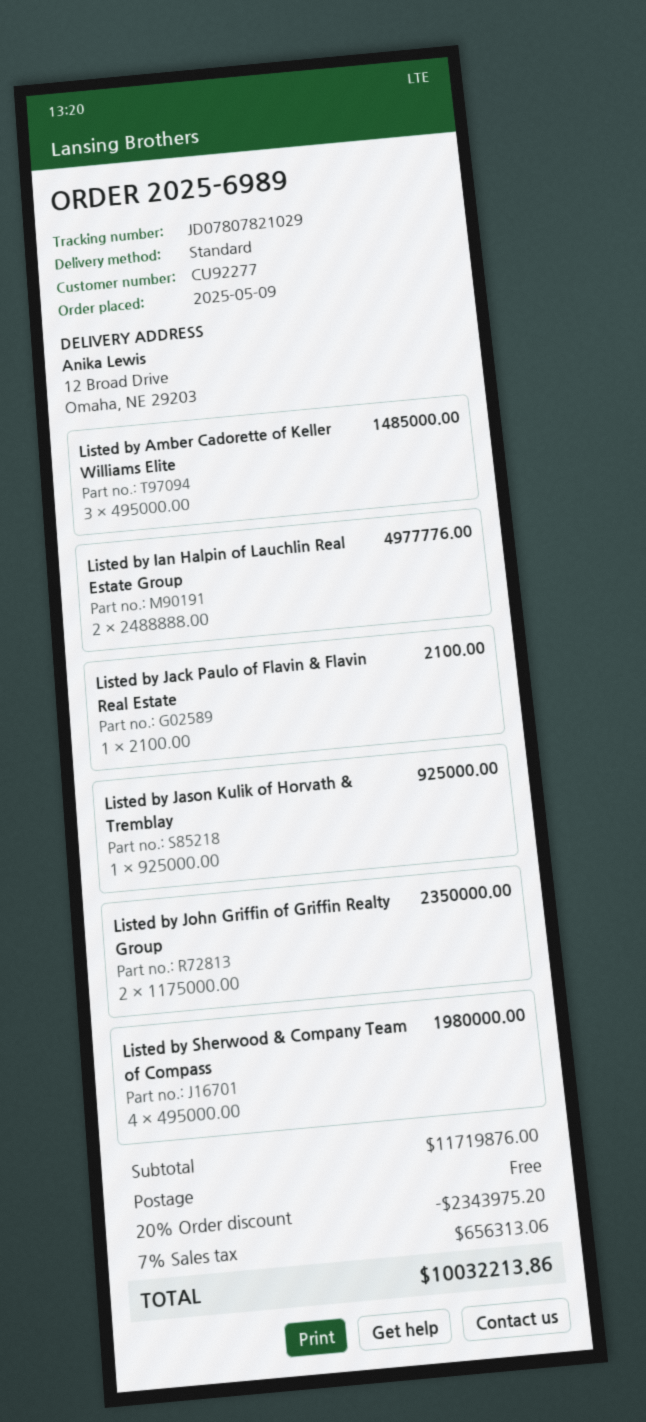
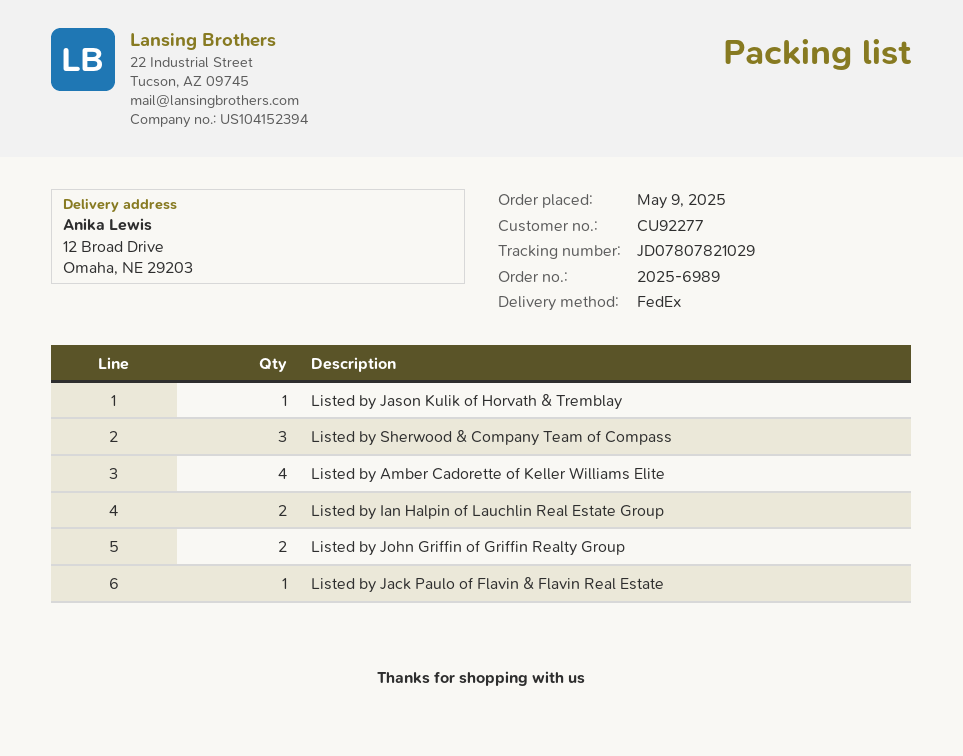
shipping method: standard -> FedEx
Listed by Amber Cadorette of Keller Williams Elite: 3 -> 4
Listed by Sherwood & Company Team of Compass: 4 -> 3

